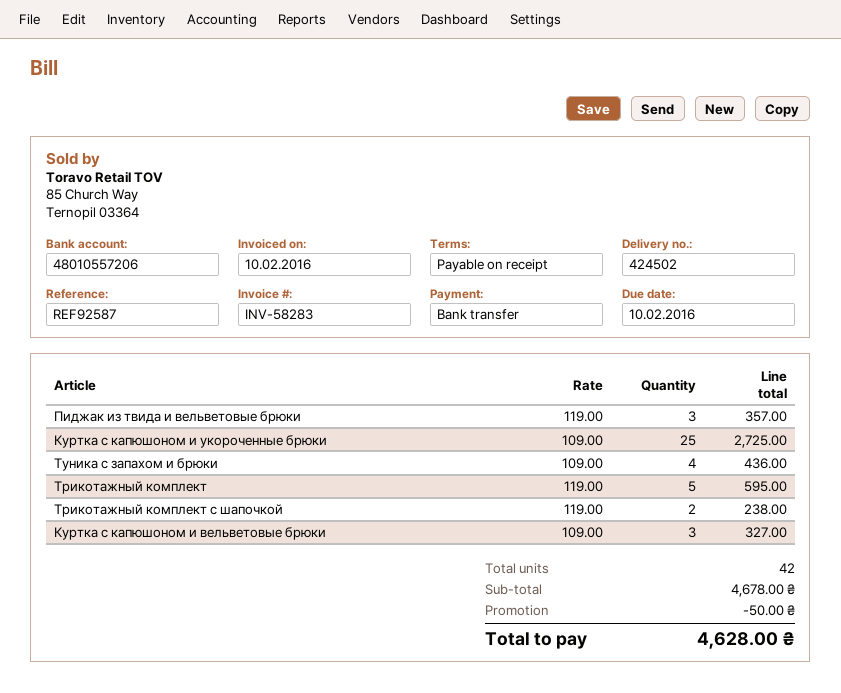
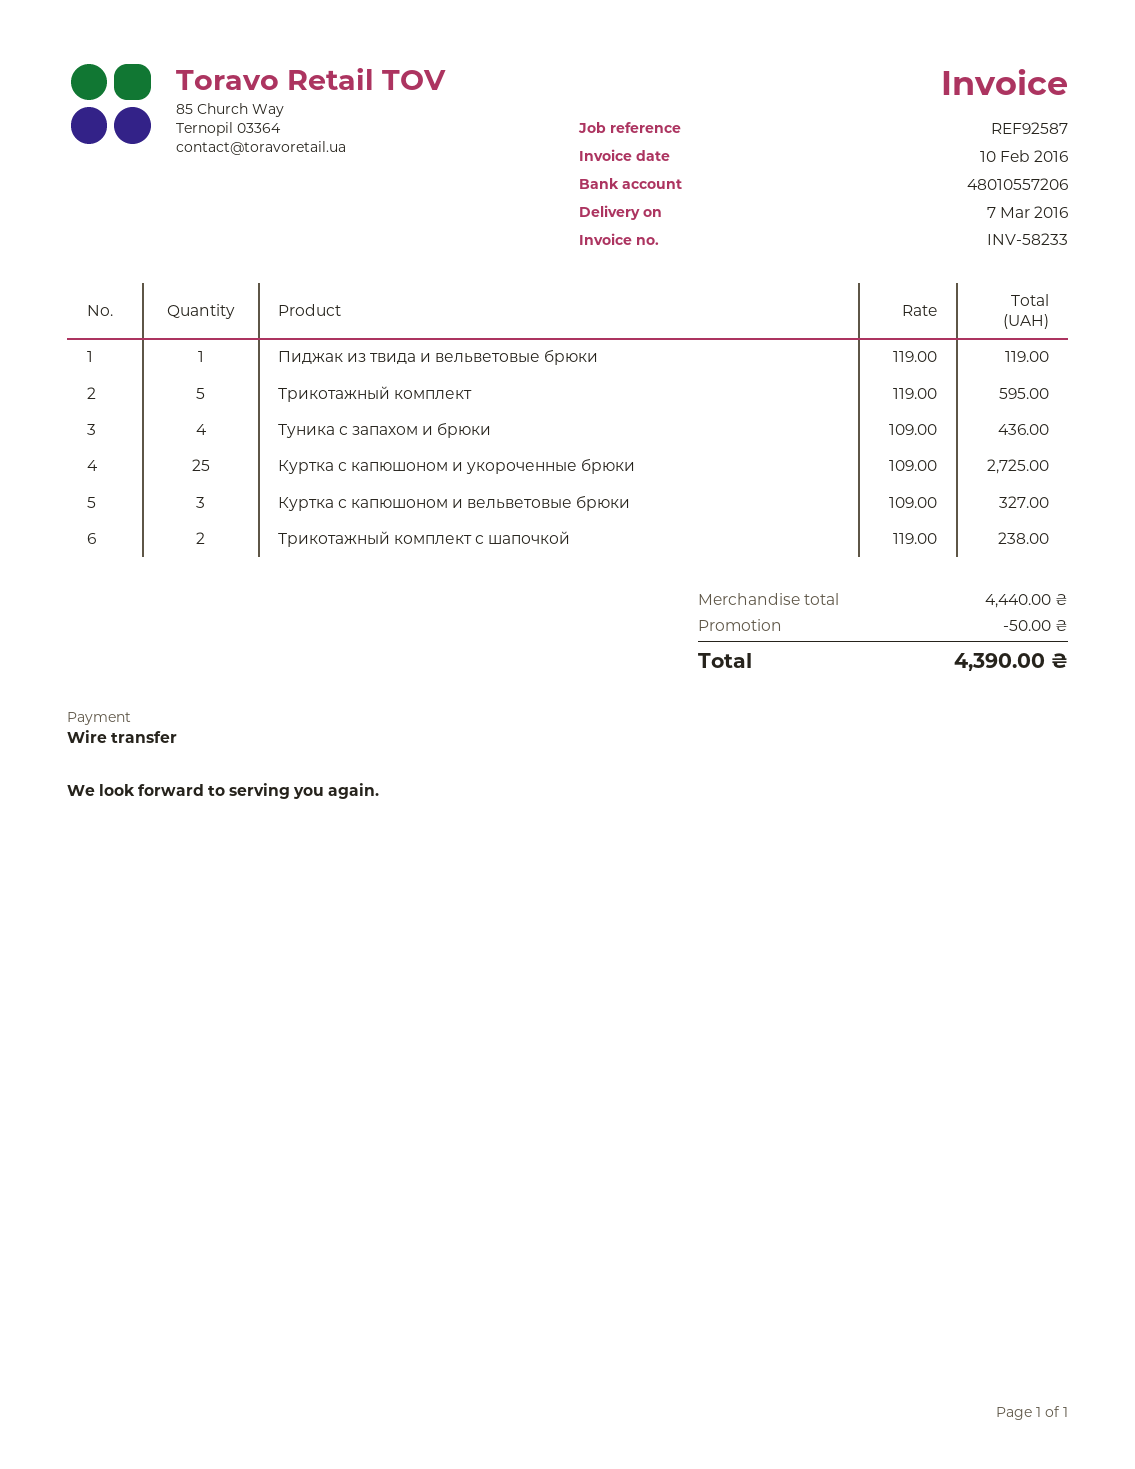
invoice number: INV-58283 -> INV-58233
Пиджак из твида и вельветовые брюки: 3 x 119.00 = 357.00 -> 1 x 119.00 = 119.00
subtotal: 4678.00 -> 4440.00
total: 4628.00 -> 4390.00

